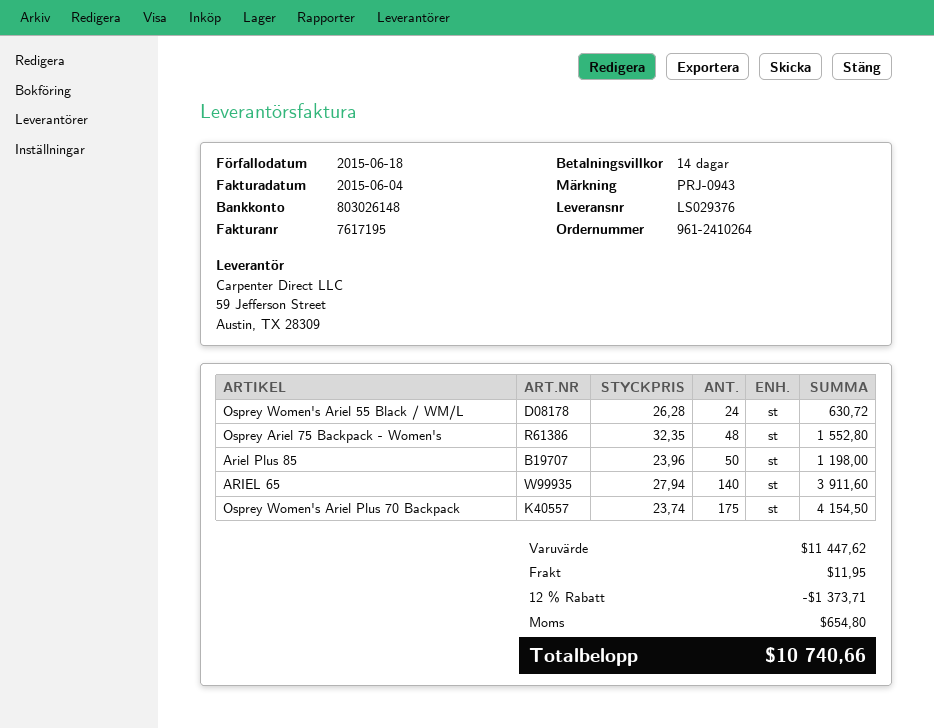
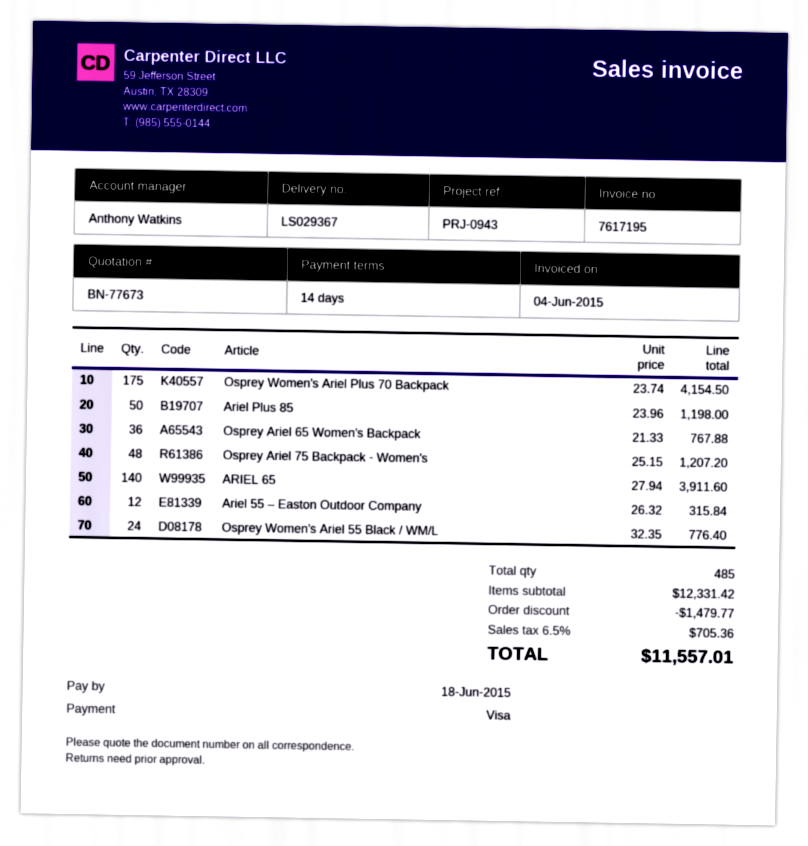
delivery note number: LS029376 -> LS029367
Osprey Women's Ariel 55 Black / WM/L: 24 x 26.28 = 630.72 -> 24 x 32.35 = 776.40
Osprey Ariel 75 Backpack - Women's: 48 x 32.35 = 1552.80 -> 48 x 25.15 = 1207.20
Osprey Ariel 65 Women's Backpack: none -> 36 x 21.33 = 767.88
Ariel 55 – Easton Outdoor Company: none -> 12 x 26.32 = 315.84
subtotal: 11447.62 -> 12331.42
discount: 1373.71 -> 1479.77
shipping: 11.95 -> none
tax: 654.80 -> 705.36
total: 10740.66 -> 11557.01

